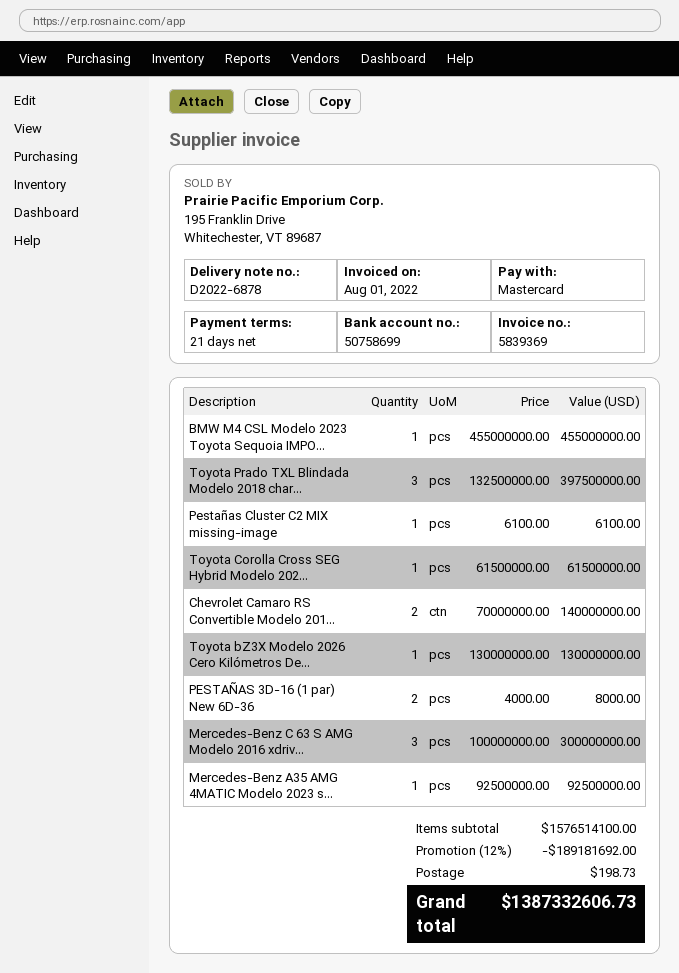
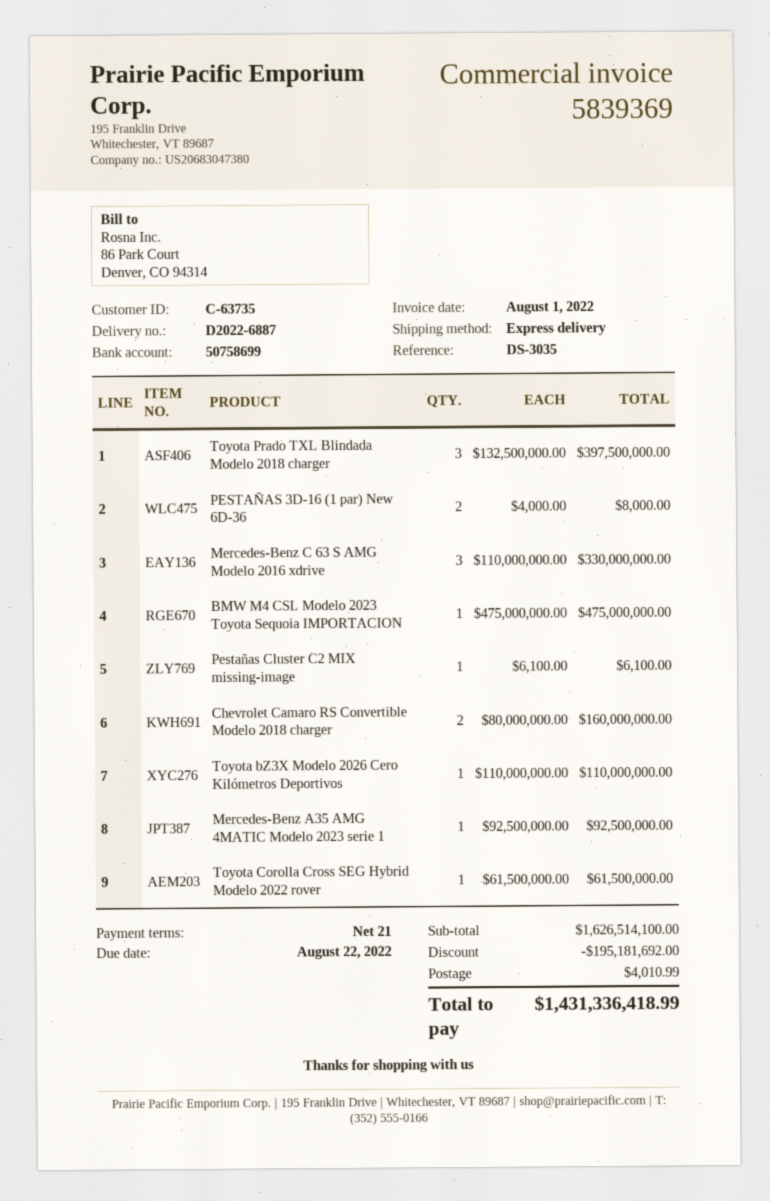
delivery note number: D2022-6878 -> D2022-6887
BMW M4 CSL Modelo 2023 Toyota Sequoia IMPO...: 1 x 455000000.00 = 455000000.00 -> 1 x 475000000.00 = 475000000.00
Chevrolet Camaro RS Convertible Modelo 201...: 2 x 70000000.00 = 140000000.00 -> 2 x 80000000.00 = 160000000.00
Toyota bZ3X Modelo 2026 Cero Kilómetros De...: 1 x 130000000.00 = 130000000.00 -> 1 x 110000000.00 = 110000000.00
Mercedes-Benz C 63 S AMG Modelo 2016 xdriv...: 3 x 100000000.00 = 300000000.00 -> 3 x 110000000.00 = 330000000.00
subtotal: 1576514100.00 -> 1626514100.00
discount: 189181692.00 -> 195181692.00
shipping: 198.73 -> 4010.99
total: 1387332606.73 -> 1431336418.99

